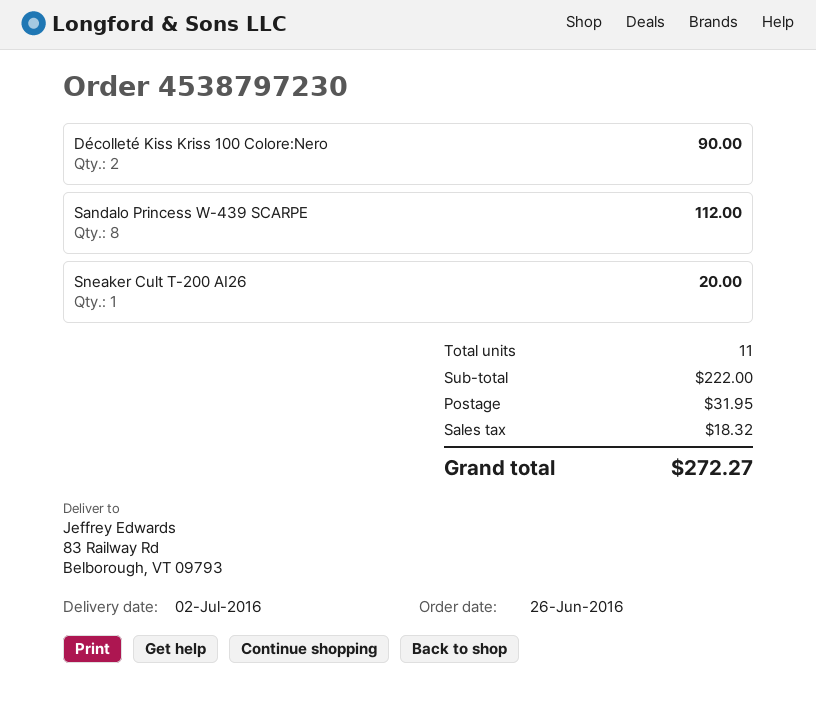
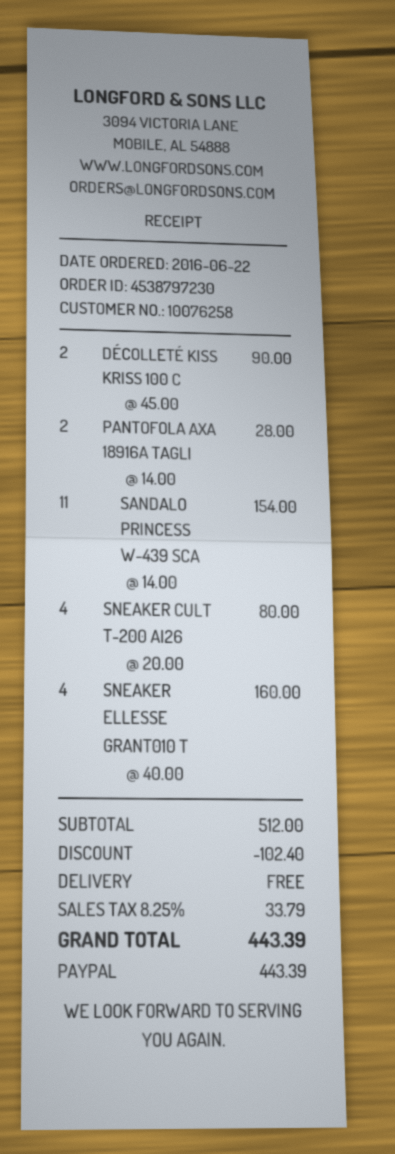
order date: 2016-06-26 -> 2016-06-22
Sandalo Princess W-439 SCARPE: 8 for 112.00 -> 11 for 154.00
Sneaker Cult T-200 AI26: 1 for 20.00 -> 4 for 80.00
PANTOFOLA AXA 18916A TAGLI: none -> 2 for 28.00
SNEAKER ELLESSE GRANT010 T: none -> 4 for 160.00
subtotal: 222.00 -> 512.00
discount: none -> 102.40
shipping: 31.95 -> 0.00
tax: 18.32 -> 33.79
total: 272.27 -> 443.39

